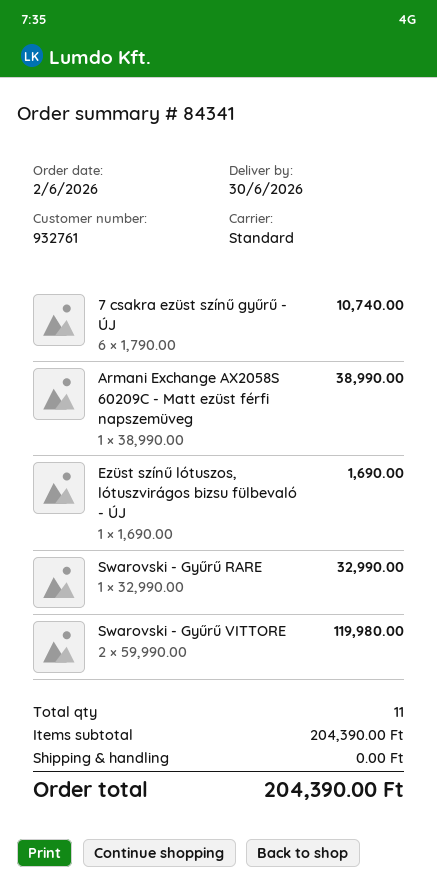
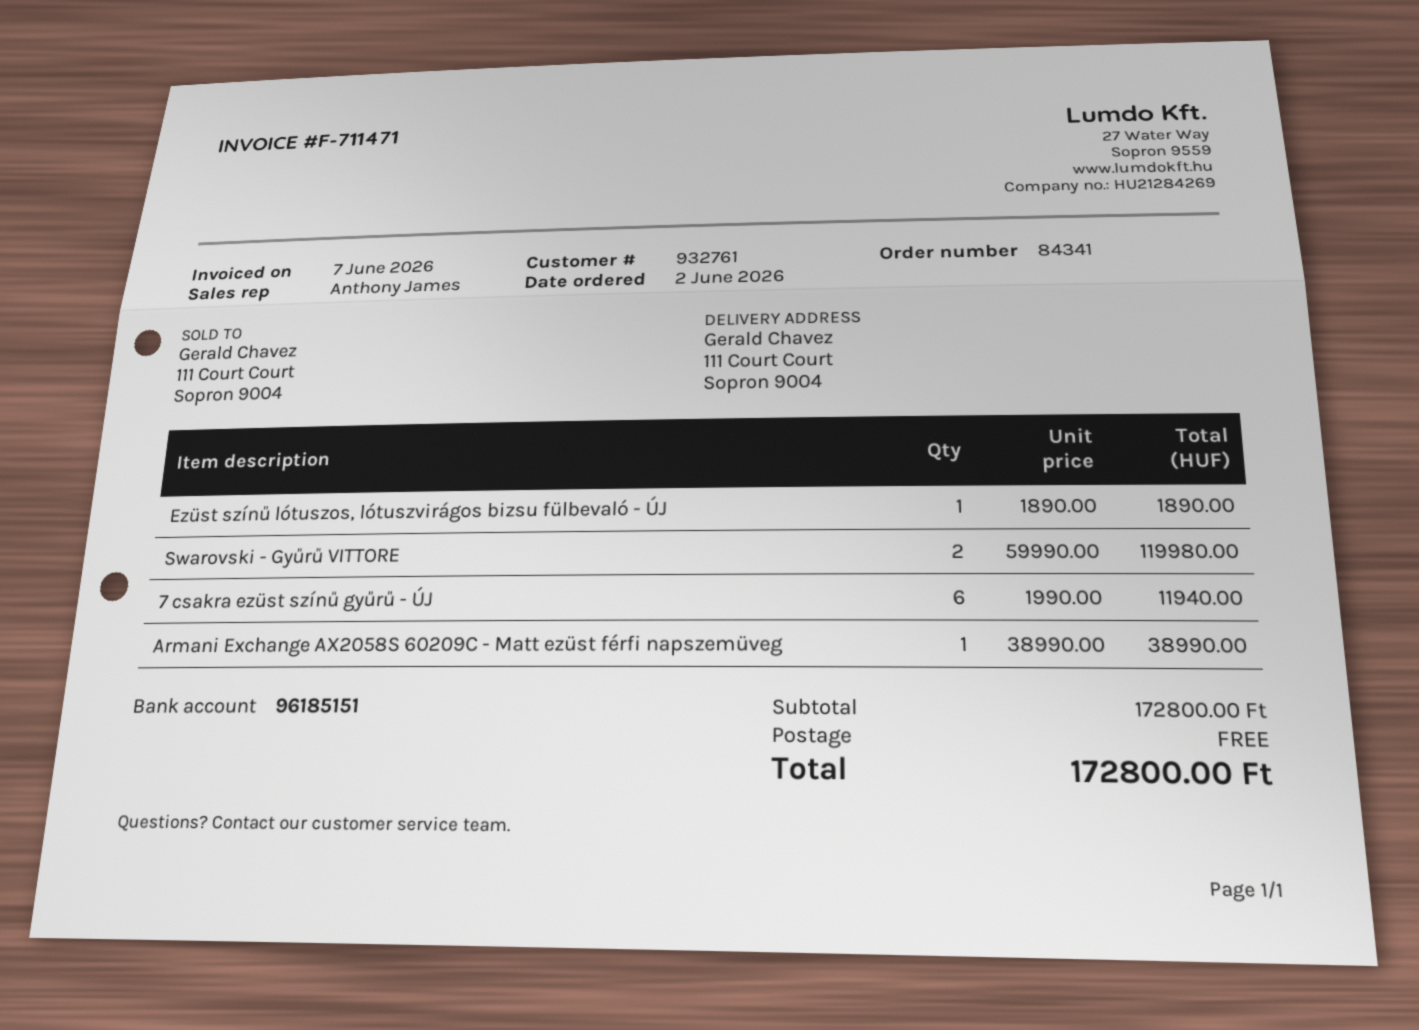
7 csakra ezüst színű gyűrű - ÚJ: 6 x 1790.00 = 10740.00 -> 6 x 1990.00 = 11940.00
Ezüst színű lótuszos, lótuszvirágos bizsu fülbevaló - ÚJ: 1 x 1690.00 = 1690.00 -> 1 x 1890.00 = 1890.00
Swarovski - Gyűrű RARE: 1 x 32990.00 = 32990.00 -> none
subtotal: 204390.00 -> 172800.00
total: 204390.00 -> 172800.00

